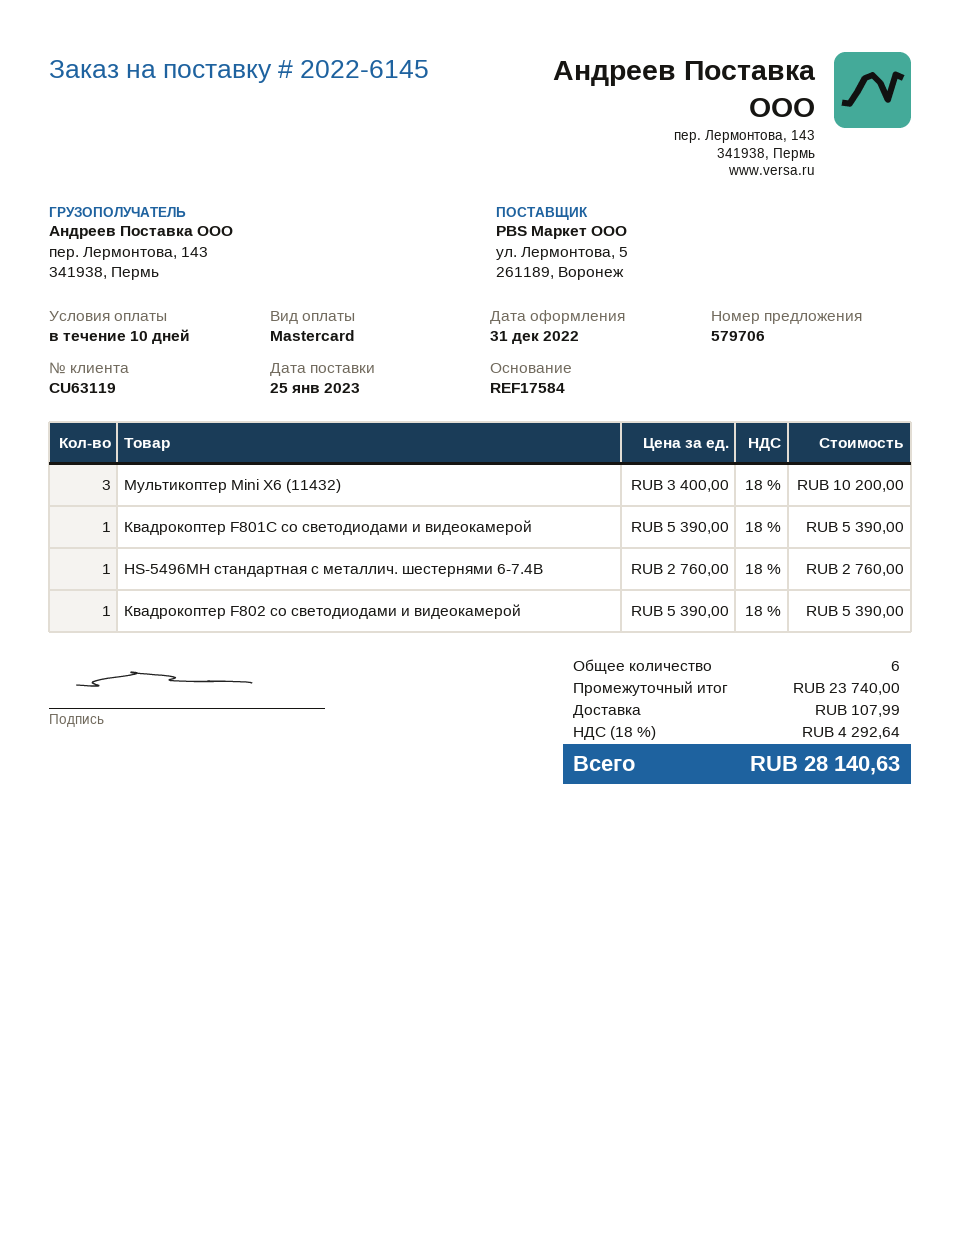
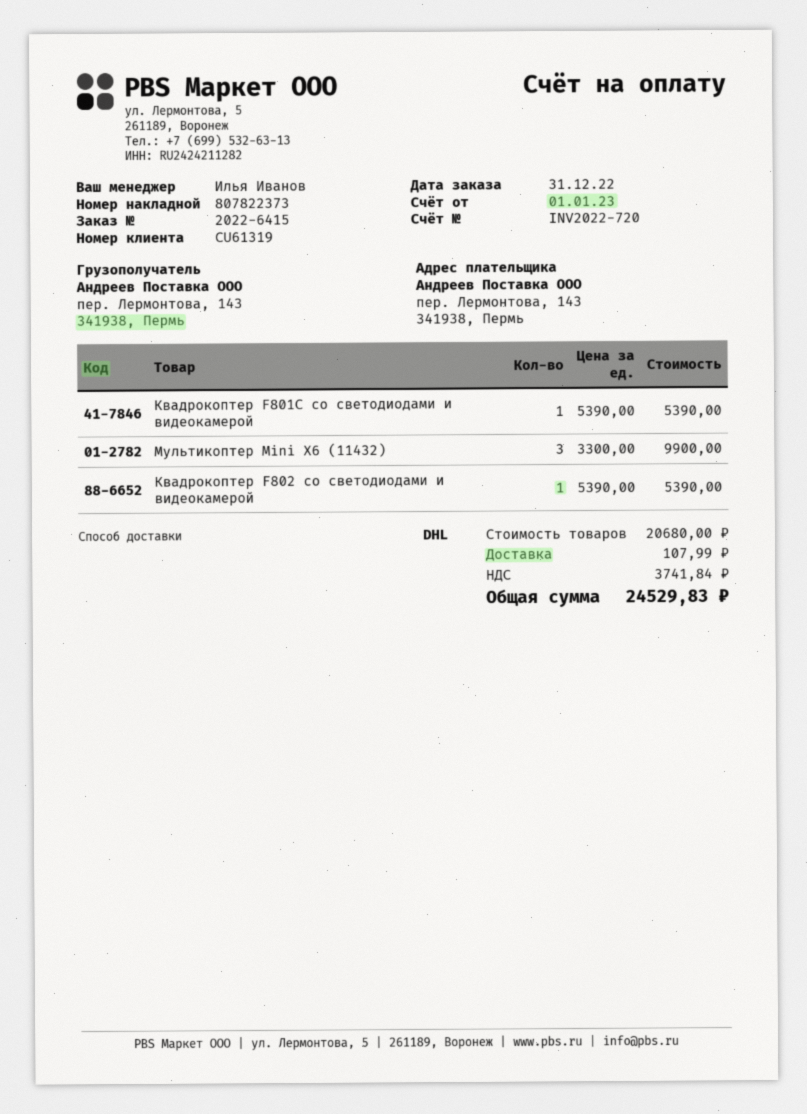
order number: 2022-6145 -> 2022-6415
customer number: CU63119 -> CU61319
Мультикоптер Mini X6 (11432): 3 x 3400.00 = 10200.00 -> 3 x 3300.00 = 9900.00
HS-5496MH стандартная с металлич. шестернями 6-7.4В: 1 x 2760.00 = 2760.00 -> none
subtotal: 23740.00 -> 20680.00
tax: 4292.64 -> 3741.84
total: 28140.63 -> 24529.83

